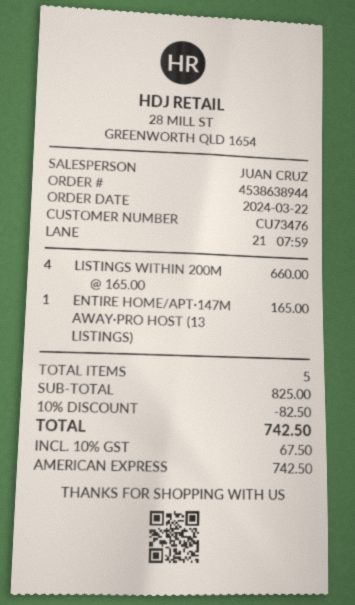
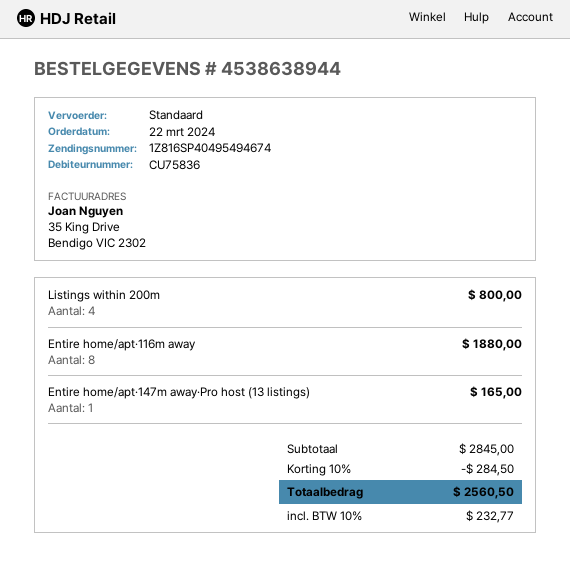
customer number: CU73476 -> CU75836
LISTINGS WITHIN 200M: 4 for 660.00 -> 4 for 800.00
Entire home/apt·116m away: none -> 8 for 1880.00
subtotal: 825.00 -> 2845.00
discount: 10% = 82.50 -> 10% = 284.50
tax: 10% = 67.50 -> 10% = 232.77
total: 742.50 -> 2560.50

